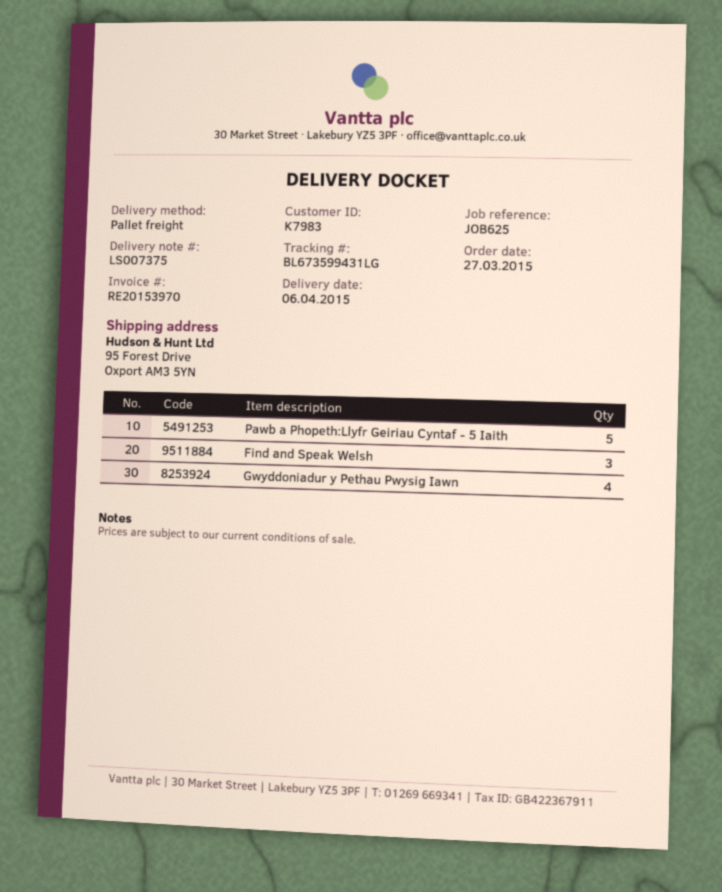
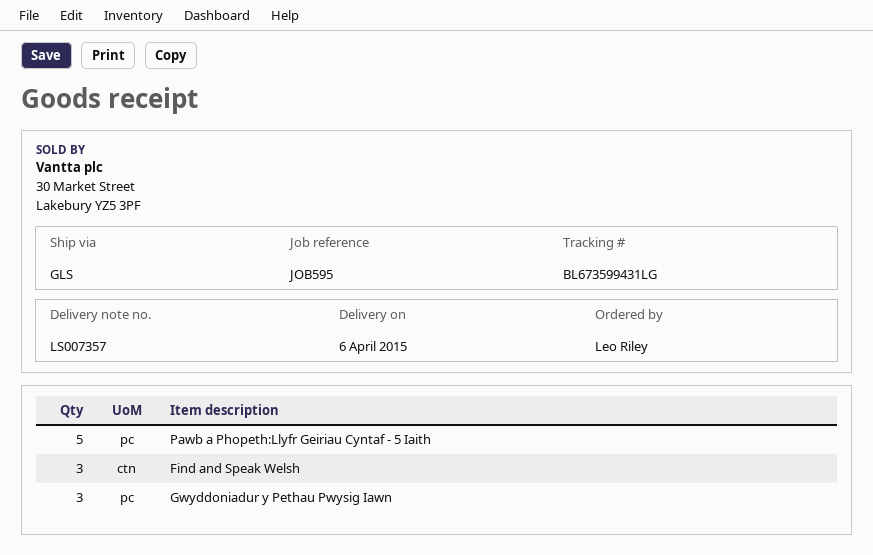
delivery note number: LS007375 -> LS007357
reference: JOB625 -> JOB595
shipping method: pallet freight -> GLS
Gwyddoniadur y Pethau Pwysig Iawn: 4 -> 3

